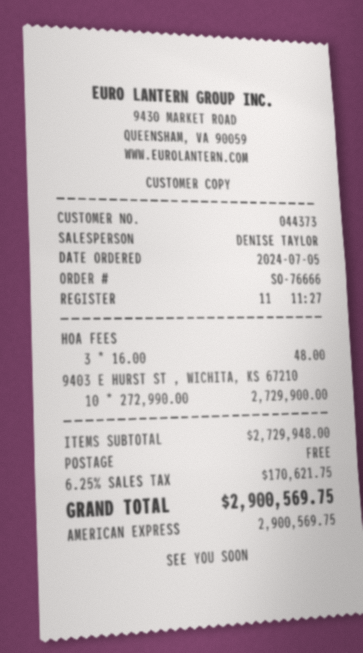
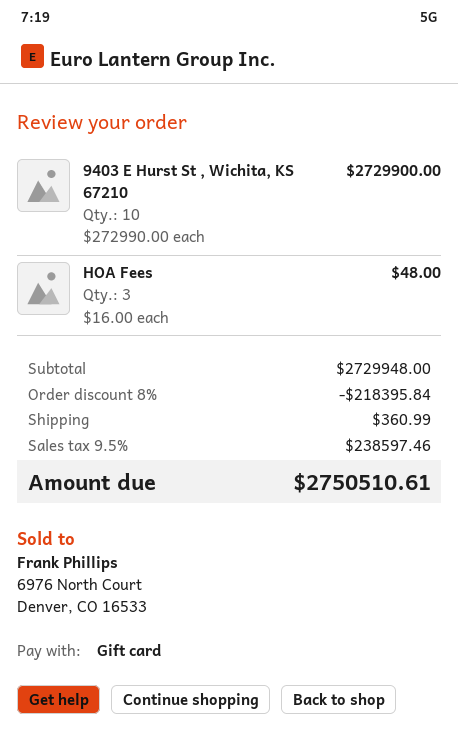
payment method: American Express -> gift card
discount: none -> 8% = 218395.84
shipping: 0.00 -> 360.99
tax: 6.25% = 170621.75 -> 9.5% = 238597.46
total: 2900569.75 -> 2750510.61

